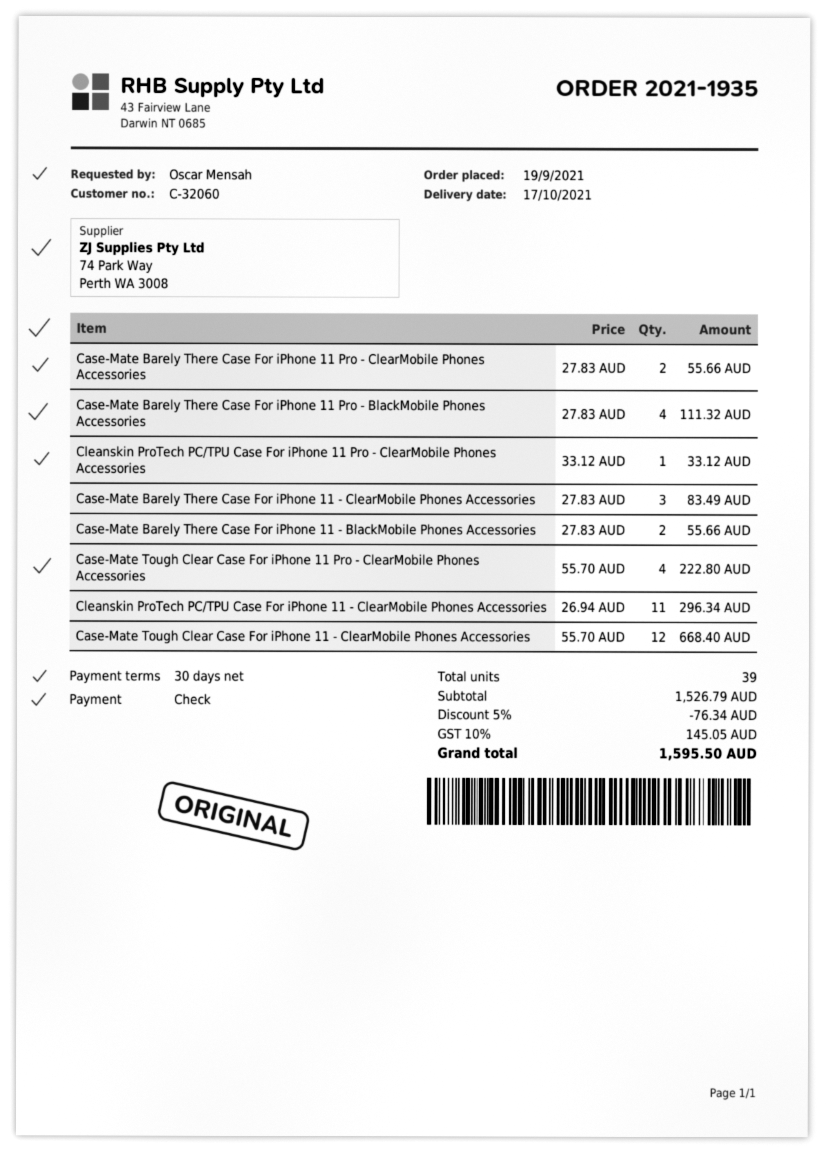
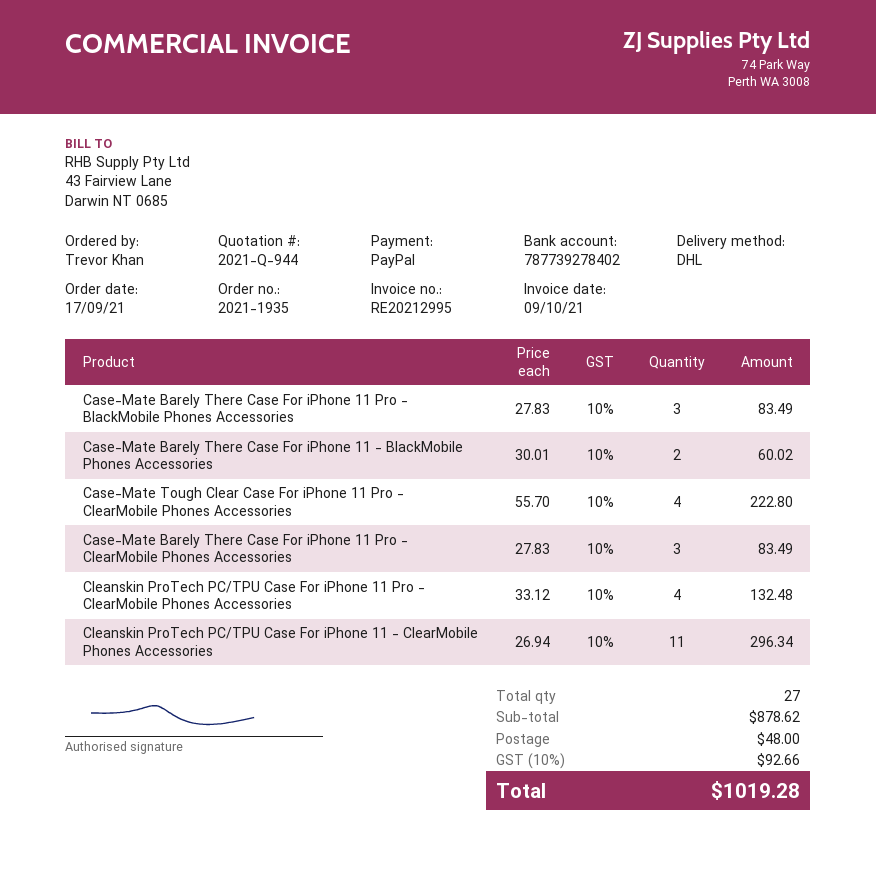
order date: 2021-09-19 -> 2021-09-17
ordered by: Oscar Mensah -> Trevor Khan
payment method: cheque -> PayPal
Case-Mate Barely There Case For iPhone 11 Pro - ClearMobile Phones Accessories: 2 x 27.83 = 55.66 -> 3 x 27.83 = 83.49
Case-Mate Barely There Case For iPhone 11 Pro - BlackMobile Phones Accessories: 4 x 27.83 = 111.32 -> 3 x 27.83 = 83.49
Cleanskin ProTech PC/TPU Case For iPhone 11 Pro - ClearMobile Phones Accessories: 1 x 33.12 = 33.12 -> 4 x 33.12 = 132.48
Case-Mate Barely There Case For iPhone 11 - ClearMobile Phones Accessories: 3 x 27.83 = 83.49 -> none
Case-Mate Barely There Case For iPhone 11 - BlackMobile Phones Accessories: 2 x 27.83 = 55.66 -> 2 x 30.01 = 60.02
Case-Mate Tough Clear Case For iPhone 11 - ClearMobile Phones Accessories: 12 x 55.70 = 668.40 -> none
total quantity: 39 -> 27
subtotal: 1526.79 -> 878.62
discount: 5% = 76.34 -> none
shipping: none -> 48.00
tax: 10% = 145.05 -> 10% = 92.66
total: 1595.50 -> 1019.28

